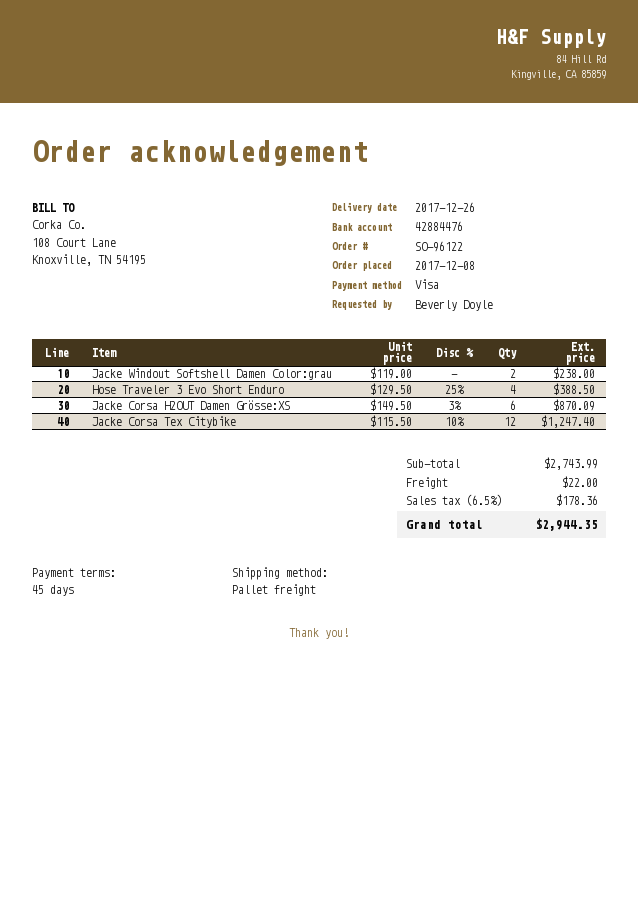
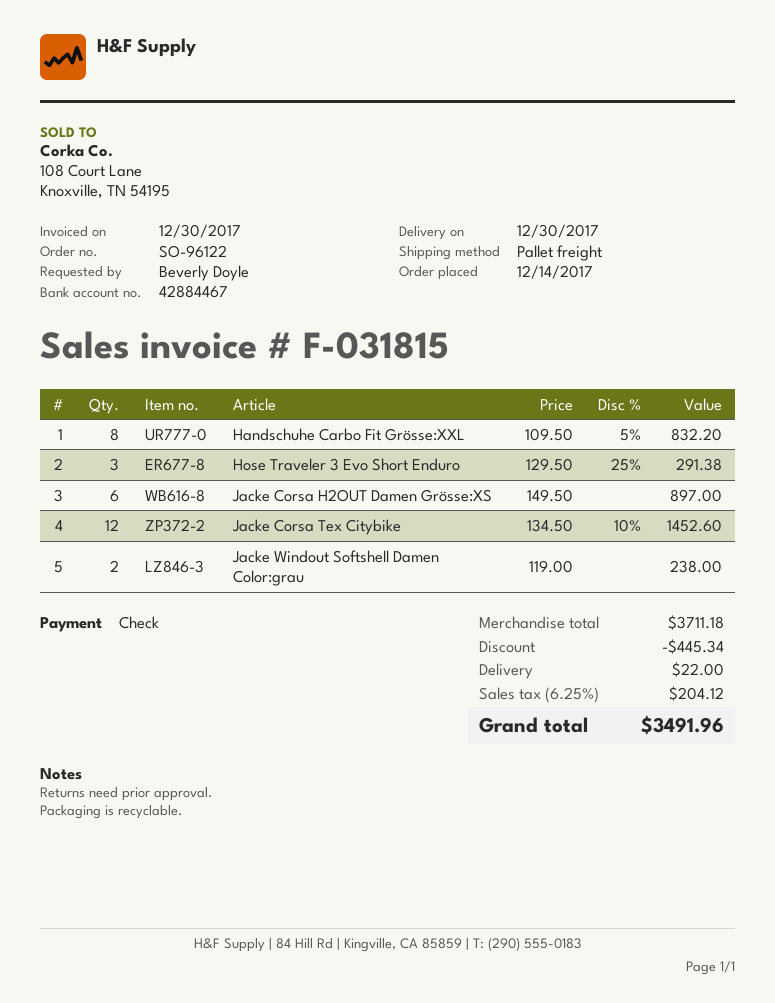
order date: 2017-12-08 -> 2017-12-14
delivery date: 2017-12-26 -> 2017-12-30
payment method: Visa -> cheque
bank account: 42884476 -> 42884467
Hose Traveler 3 Evo Short Enduro: 4 x 129.50 - 25% = 388.50 -> 3 x 129.50 - 25% = 291.38
Jacke Corsa H2OUT Damen Grösse:XS: 6 x 149.50 - 3% = 870.09 -> 6 x 149.50 = 897.00
Jacke Corsa Tex Citybike: 12 x 115.50 - 10% = 1247.40 -> 12 x 134.50 - 10% = 1452.60
Handschuhe Carbo Fit Grösse:XXL: none -> 8 x 109.50 - 5% = 832.20
subtotal: 2743.99 -> 3711.18
discount: none -> 445.34
tax: 6.5% = 178.36 -> 6.25% = 204.12
total: 2944.35 -> 3491.96

